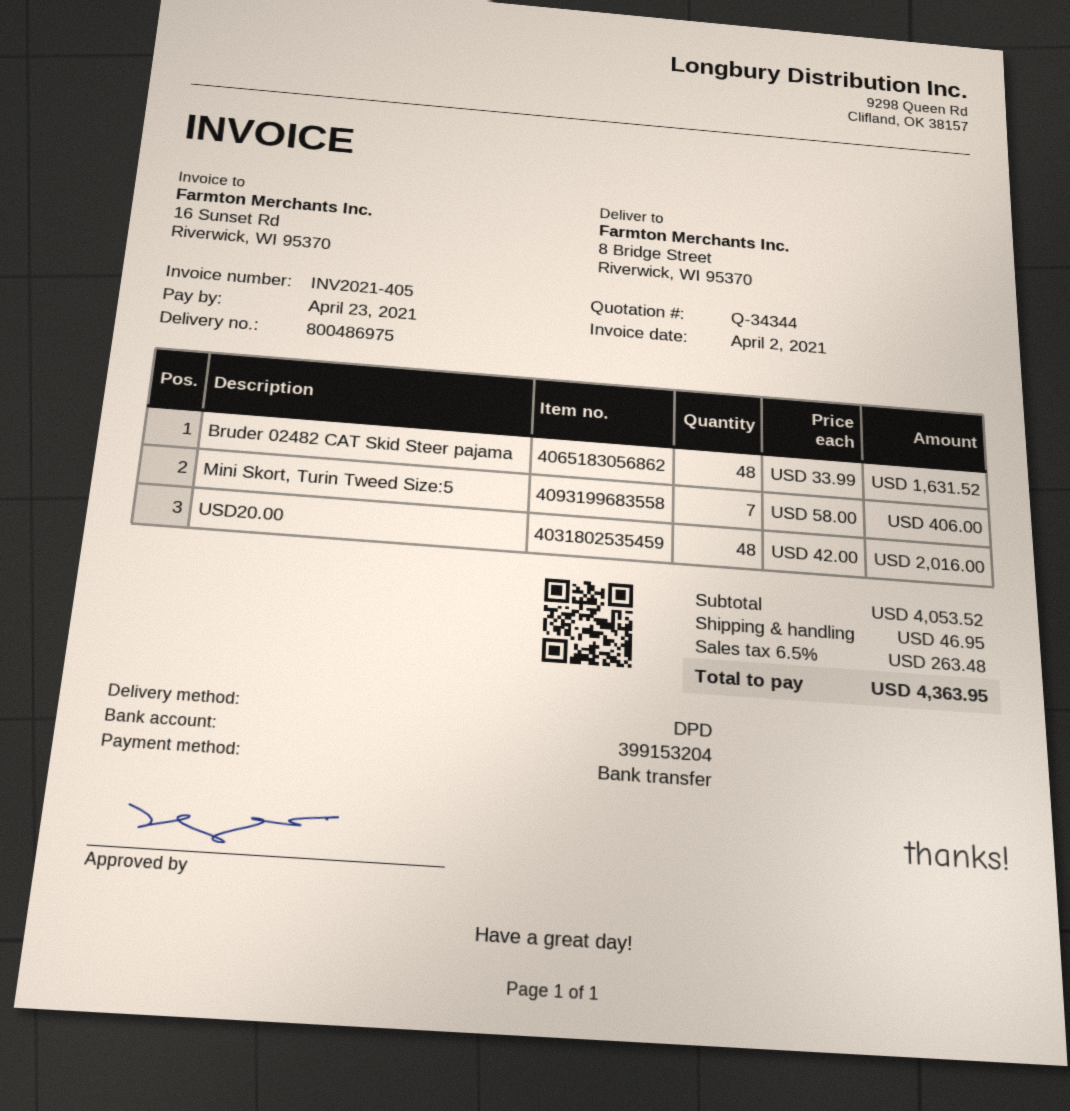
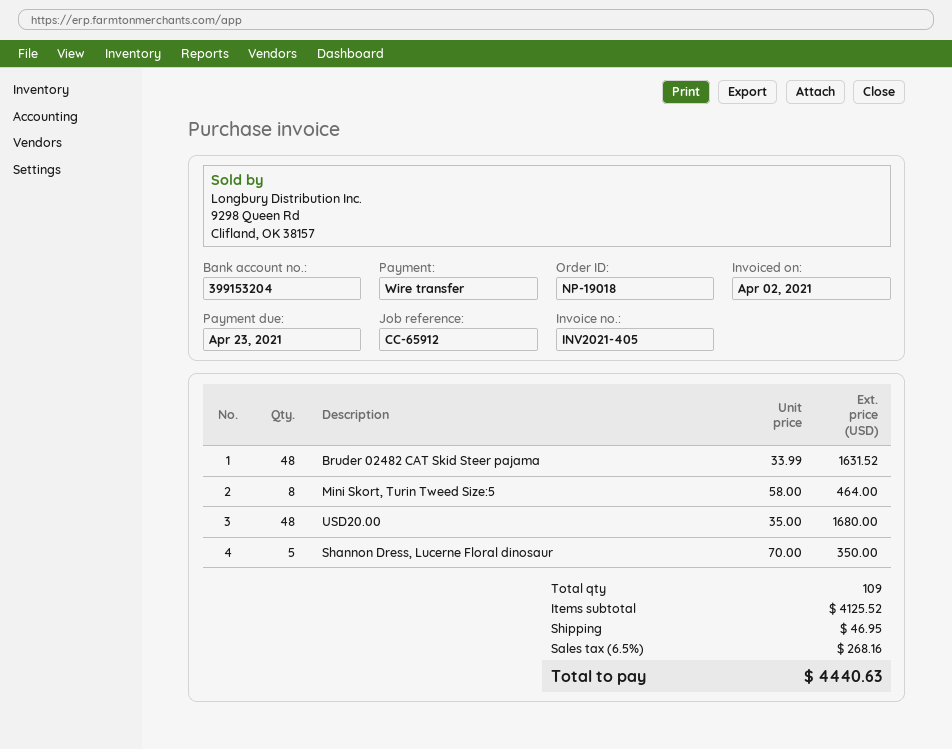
Mini Skort, Turin Tweed Size:5: 7 x 58.00 = 406.00 -> 8 x 58.00 = 464.00
USD20.00: 48 x 42.00 = 2016.00 -> 48 x 35.00 = 1680.00
Shannon Dress, Lucerne Floral dinosaur: none -> 5 x 70.00 = 350.00
subtotal: 4053.52 -> 4125.52
tax: 6.5% = 263.48 -> 6.5% = 268.16
total: 4363.95 -> 4440.63

